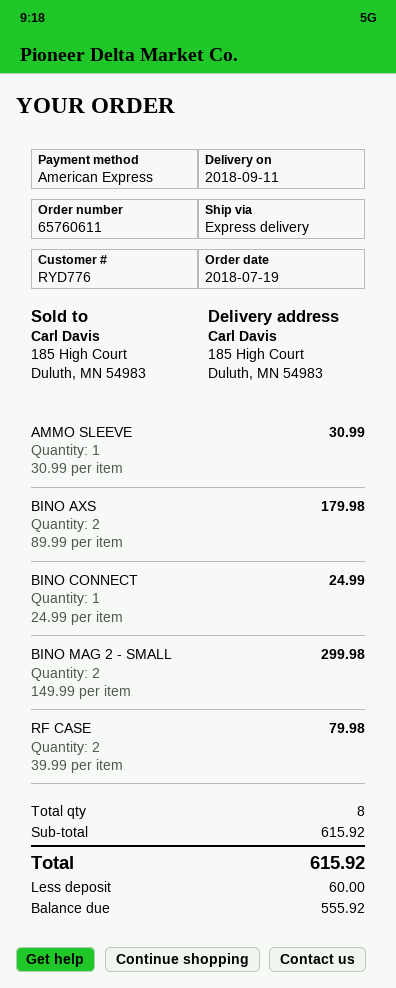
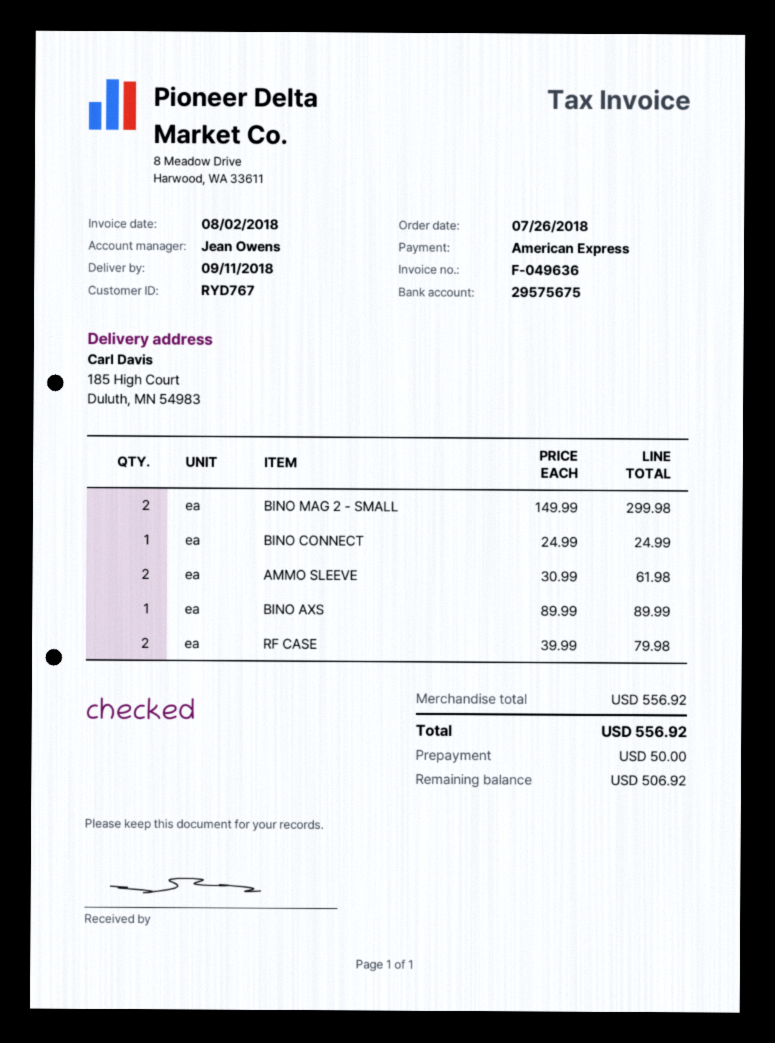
order date: 2018-07-19 -> 2018-07-26
customer number: RYD776 -> RYD767
AMMO SLEEVE: 1 x 30.99 = 30.99 -> 2 x 30.99 = 61.98
BINO AXS: 2 x 89.99 = 179.98 -> 1 x 89.99 = 89.99
subtotal: 615.92 -> 556.92
total: 615.92 -> 556.92
deposit: 60.00 -> 50.00
balance: 555.92 -> 506.92

